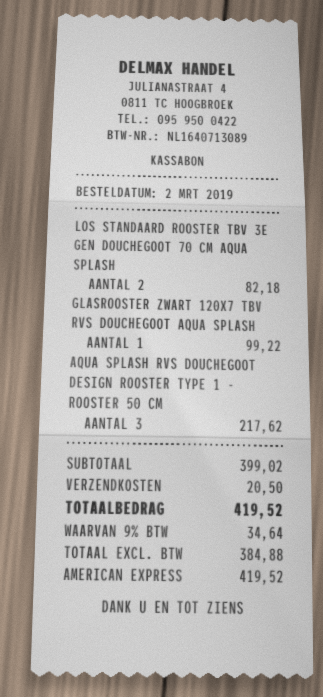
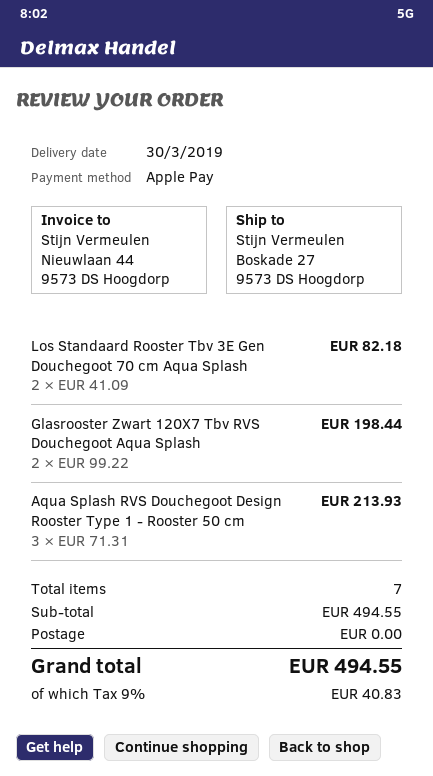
payment method: American Express -> Apple Pay
GLASROOSTER ZWART 120X7 TBV RVS DOUCHEGOOT AQUA SPLASH: 1 for 99.22 -> 2 for 198.44
AQUA SPLASH RVS DOUCHEGOOT DESIGN ROOSTER TYPE 1 - ROOSTER 50 CM: 3 for 217.62 -> 3 for 213.93
subtotal: 399.02 -> 494.55
shipping: 20.50 -> 0.00
tax: 9% = 34.64 -> 9% = 40.83
total: 419.52 -> 494.55

